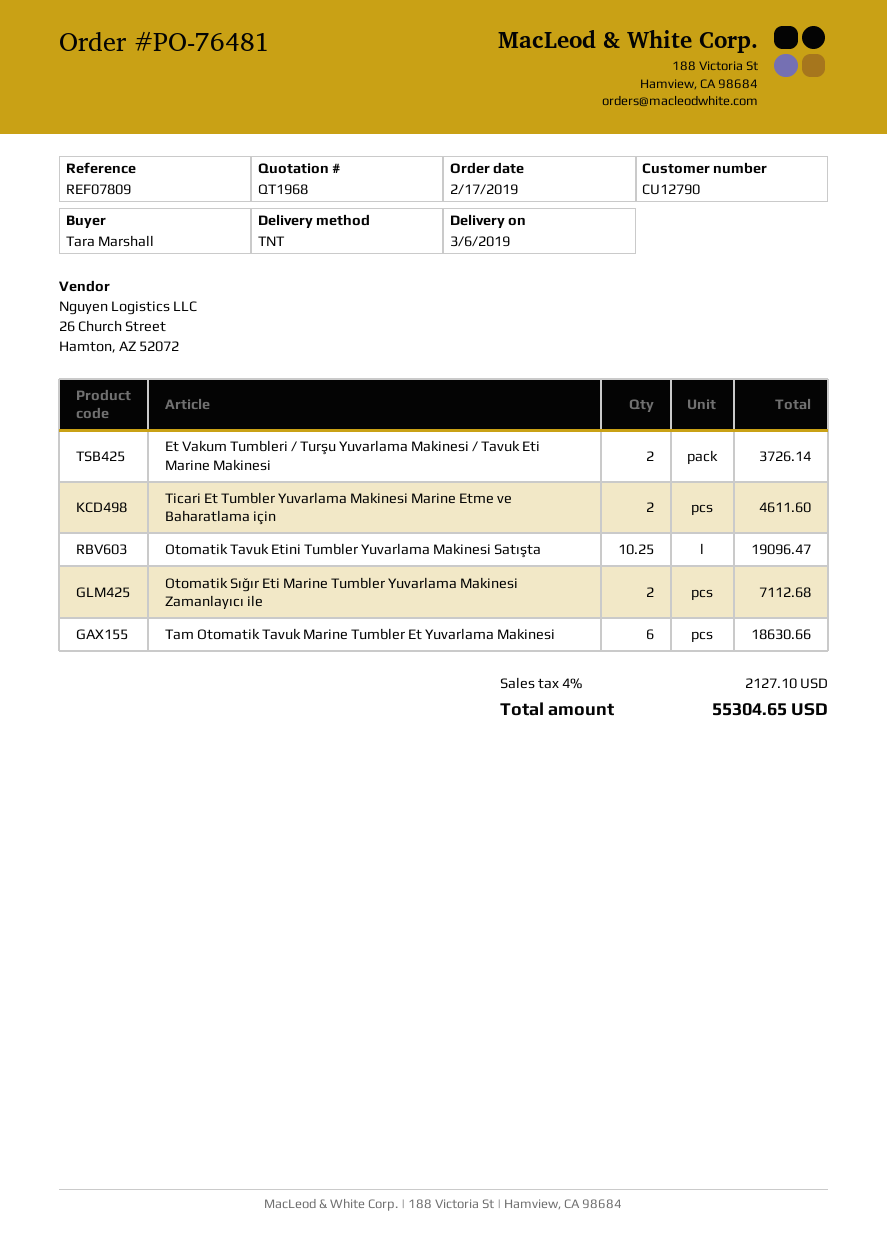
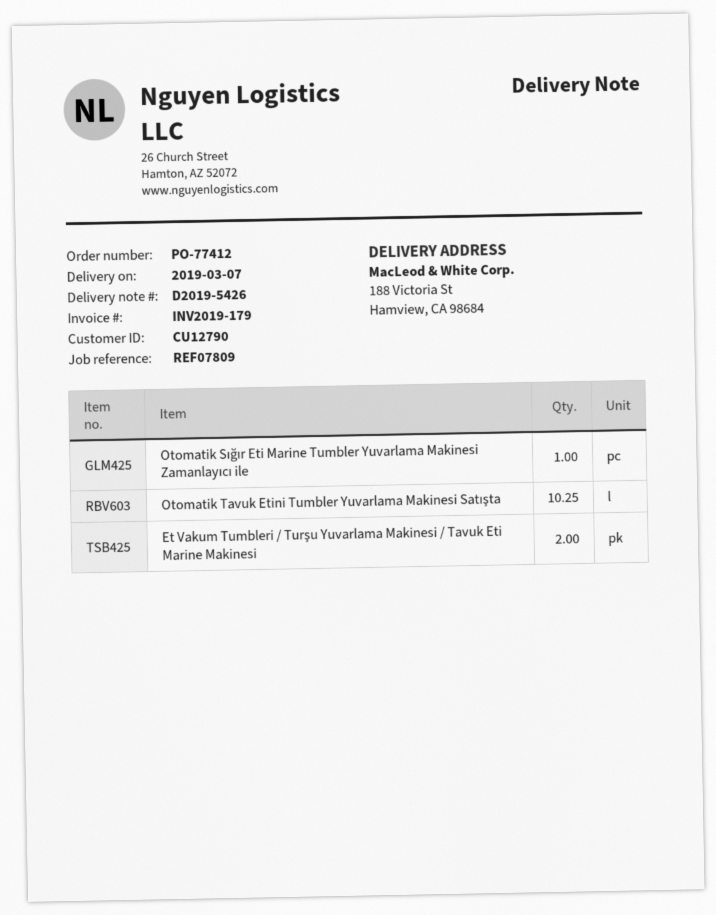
order number: PO-76481 -> PO-77412
delivery date: 2019-03-06 -> 2019-03-07
Ticari Et Tumbler Yuvarlama Makinesi Marine Etme ve Baharatlama için: 2 -> none
Otomatik Sığır Eti Marine Tumbler Yuvarlama Makinesi Zamanlayıcı ile: 2 -> 1
Tam Otomatik Tavuk Marine Tumbler Et Yuvarlama Makinesi: 6 -> none

